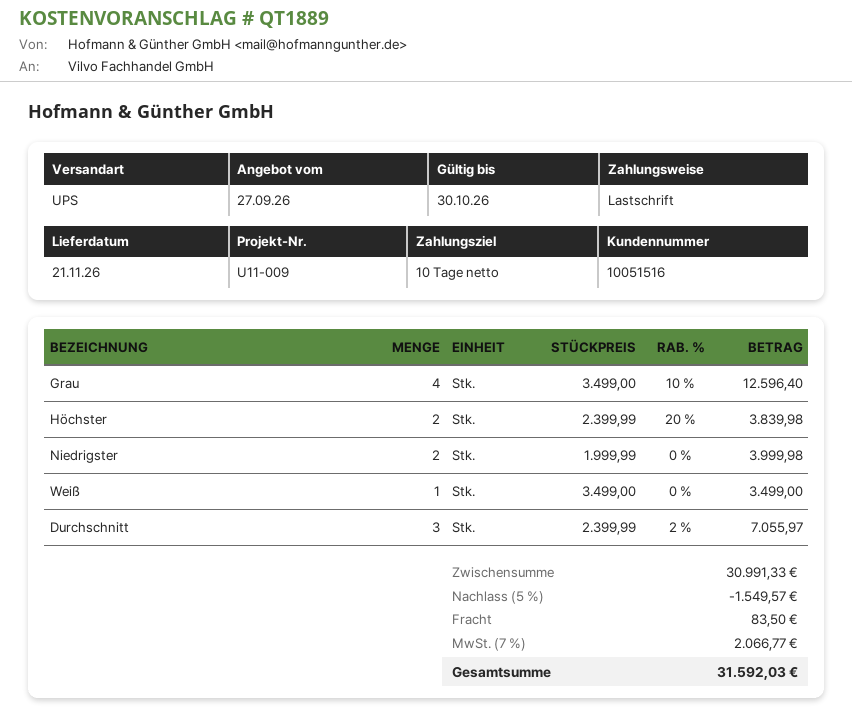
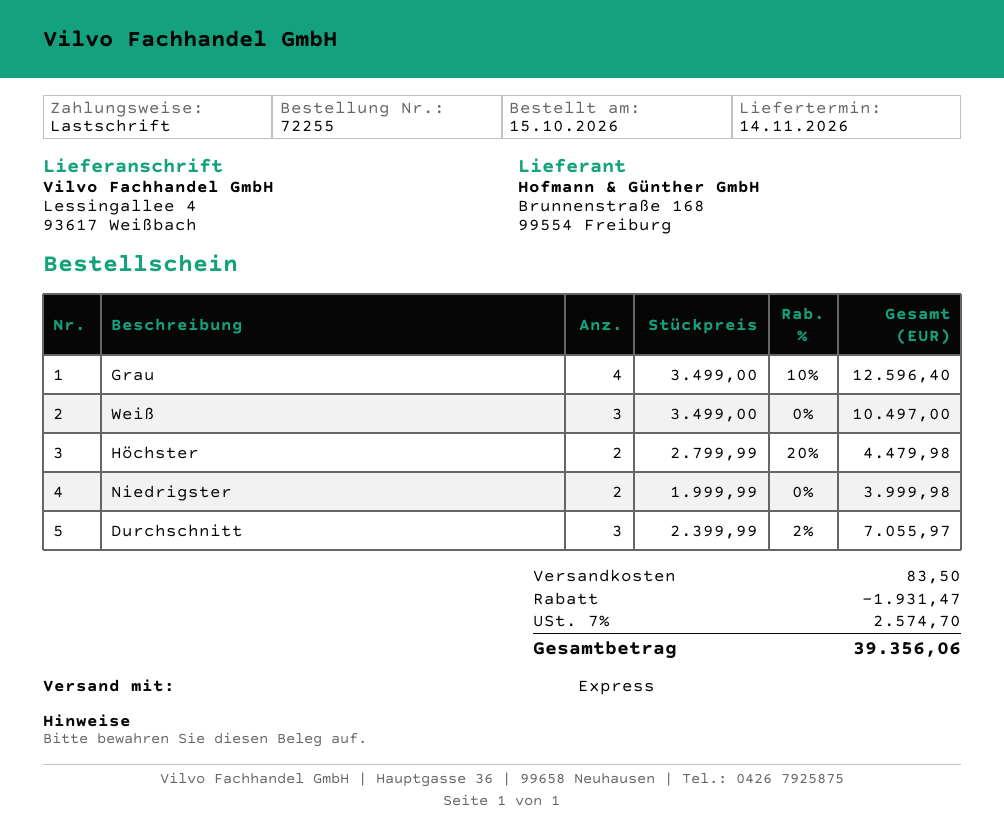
delivery date: 2026-11-21 -> 2026-11-14
shipping method: UPS -> express
Höchster: 2 x 2399.99 - 20% = 3839.98 -> 2 x 2799.99 - 20% = 4479.98
Weiß: 1 x 3499.00 = 3499.00 -> 3 x 3499.00 = 10497.00
discount: 1549.57 -> 1931.47
tax: 7% = 2066.77 -> 7% = 2574.70
total: 31592.03 -> 39356.06

